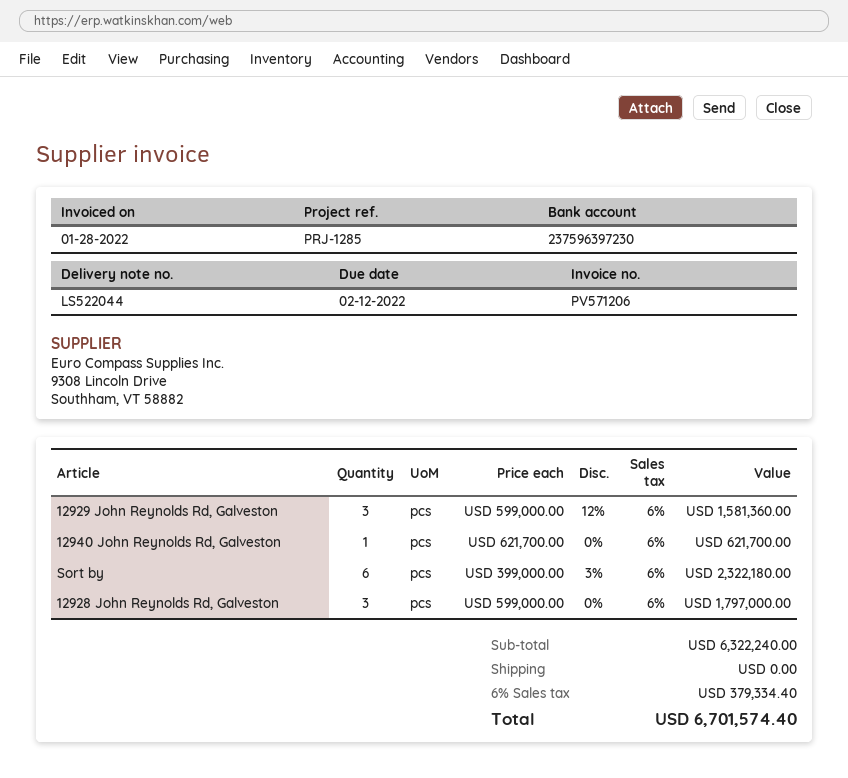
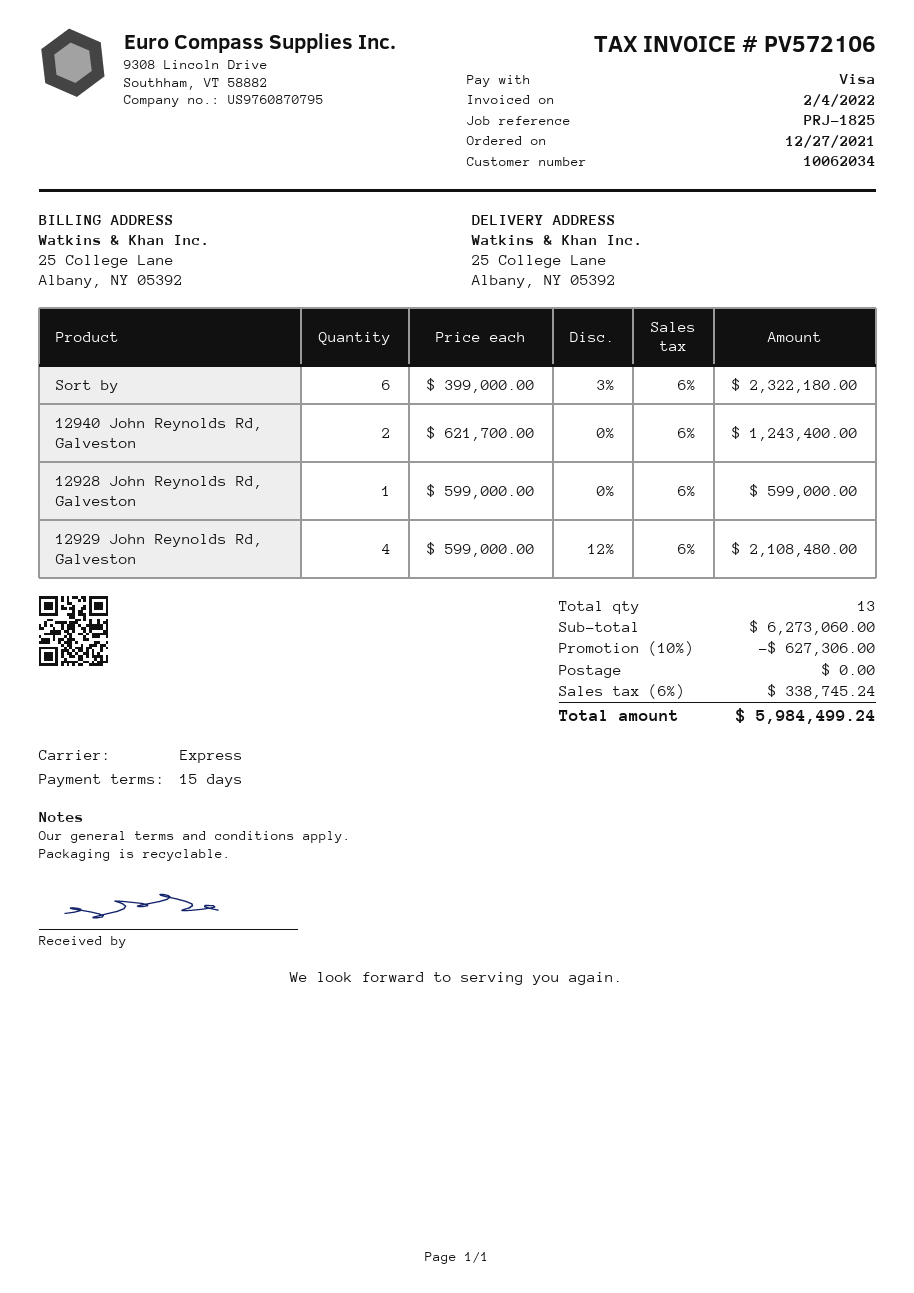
invoice number: PV571206 -> PV572106
invoice date: 2022-01-28 -> 2022-02-04
reference: PRJ-1285 -> PRJ-1825
12929 John Reynolds Rd, Galveston: 3 x 599000.00 - 12% = 1581360.00 -> 4 x 599000.00 - 12% = 2108480.00
12940 John Reynolds Rd, Galveston: 1 x 621700.00 = 621700.00 -> 2 x 621700.00 = 1243400.00
12928 John Reynolds Rd, Galveston: 3 x 599000.00 = 1797000.00 -> 1 x 599000.00 = 599000.00
subtotal: 6322240.00 -> 6273060.00
discount: none -> 10% = 627306.00
tax: 6% = 379334.40 -> 6% = 338745.24
total: 6701574.40 -> 5984499.24

